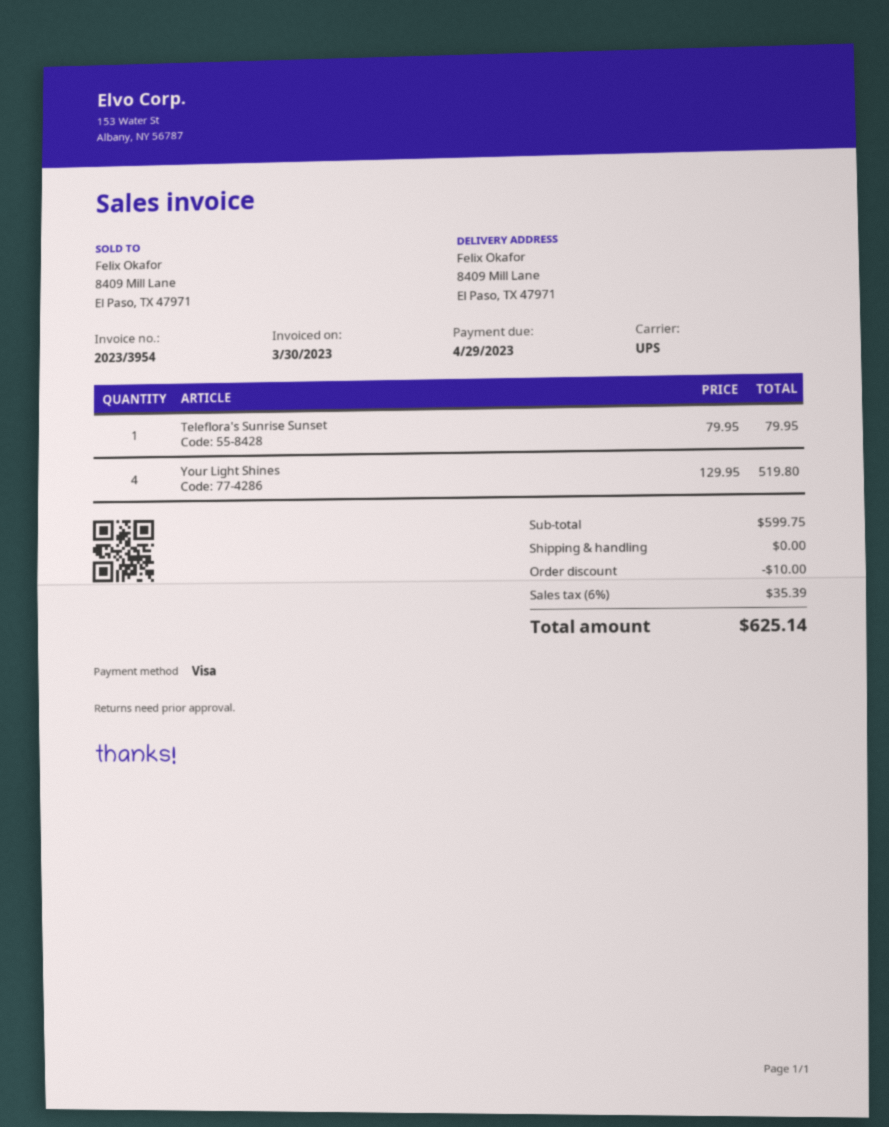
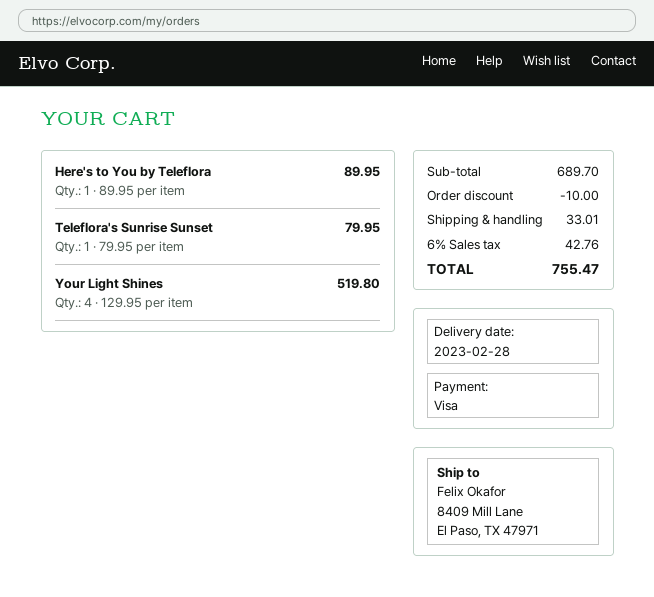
Here's to You by Teleflora: none -> 1 x 89.95 = 89.95
subtotal: 599.75 -> 689.70
shipping: 0.00 -> 33.01
tax: 6% = 35.39 -> 6% = 42.76
total: 625.14 -> 755.47

